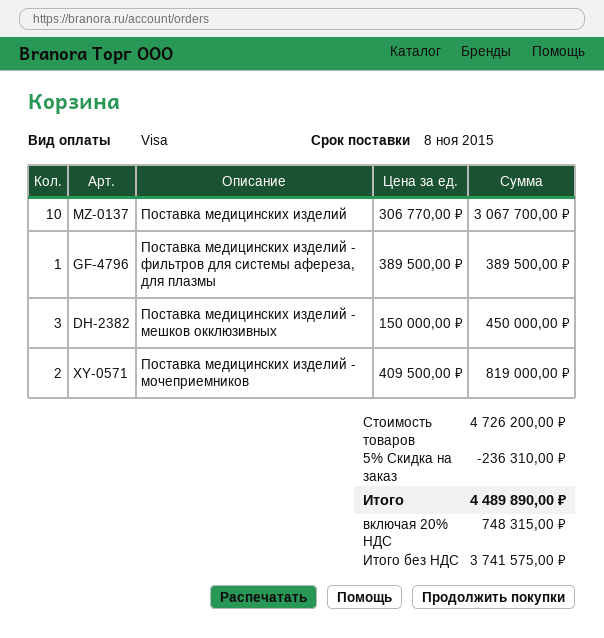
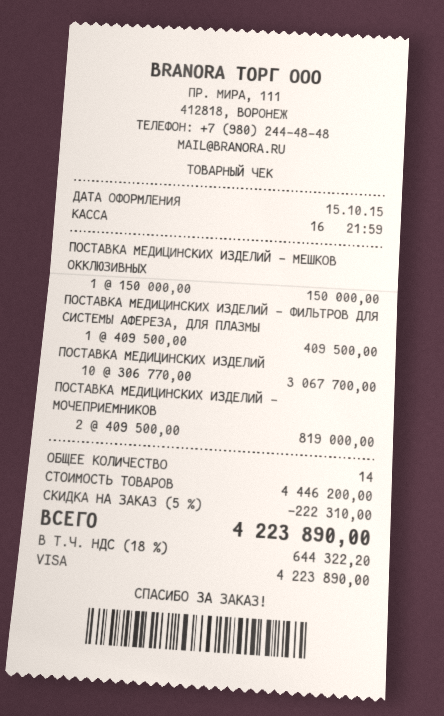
Поставка медицинских изделий - фильтров для системы афереза, для плазмы: 1 x 389500.00 = 389500.00 -> 1 x 409500.00 = 409500.00
Поставка медицинских изделий - мешков окклюзивных: 3 x 150000.00 = 450000.00 -> 1 x 150000.00 = 150000.00
subtotal: 4726200.00 -> 4446200.00
discount: 5% = 236310.00 -> 5% = 222310.00
tax: 20% = 748315.00 -> 18% = 644322.20
total: 4489890.00 -> 4223890.00

